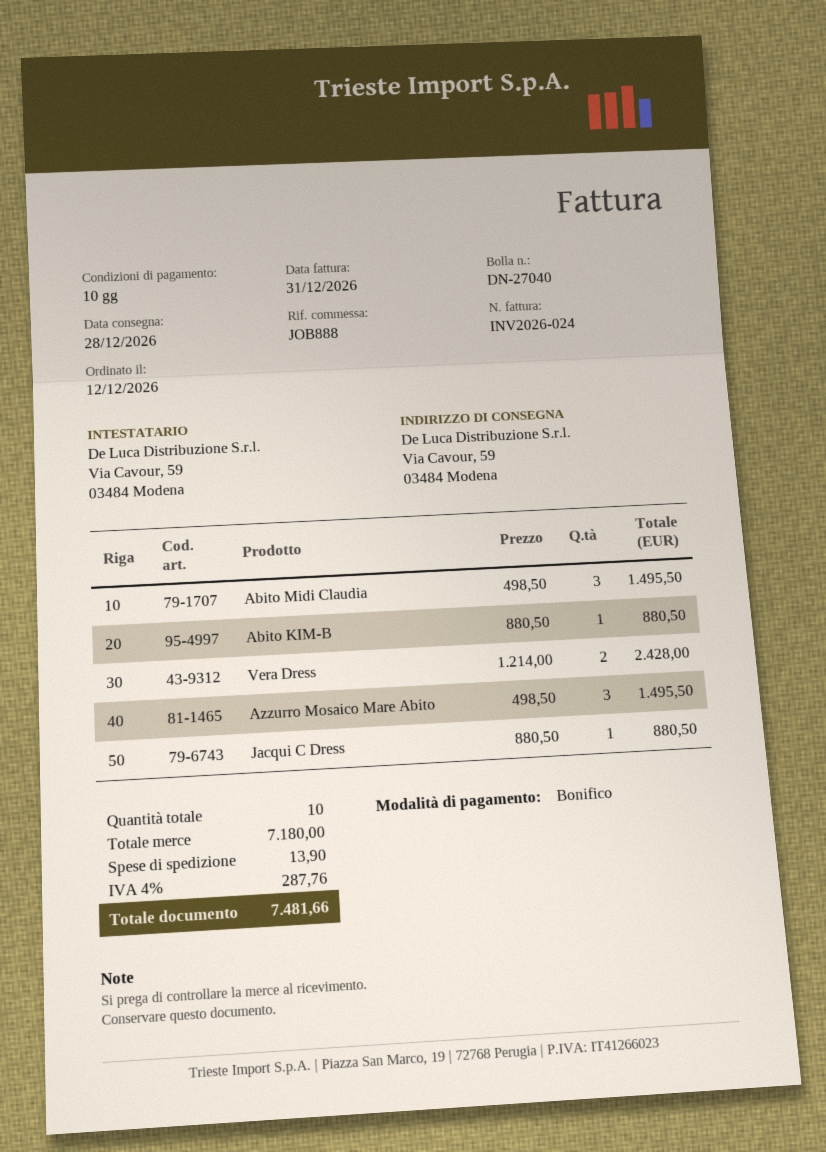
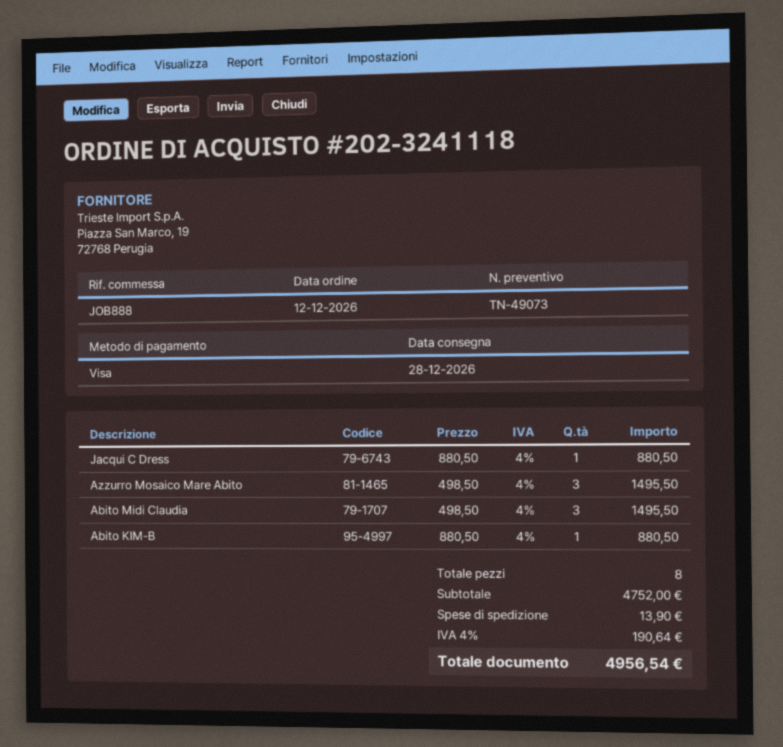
payment method: bank transfer -> Visa
Vera Dress: 2 x 1214.00 = 2428.00 -> none
total quantity: 10 -> 8
subtotal: 7180.00 -> 4752.00
tax: 4% = 287.76 -> 4% = 190.64
total: 7481.66 -> 4956.54

